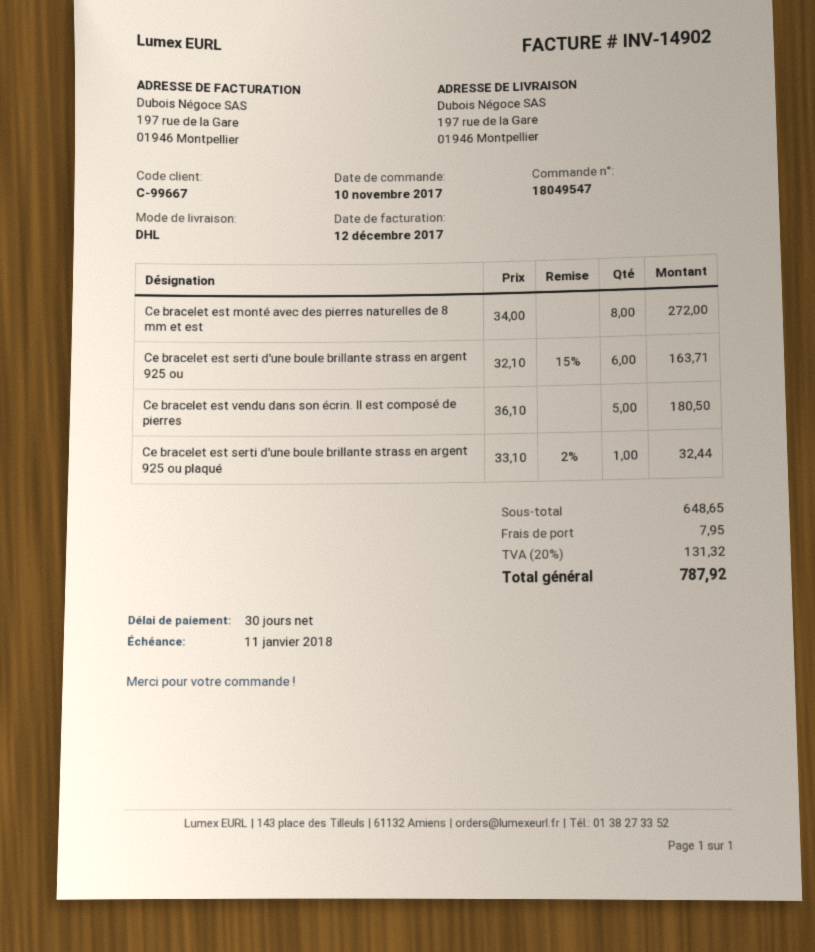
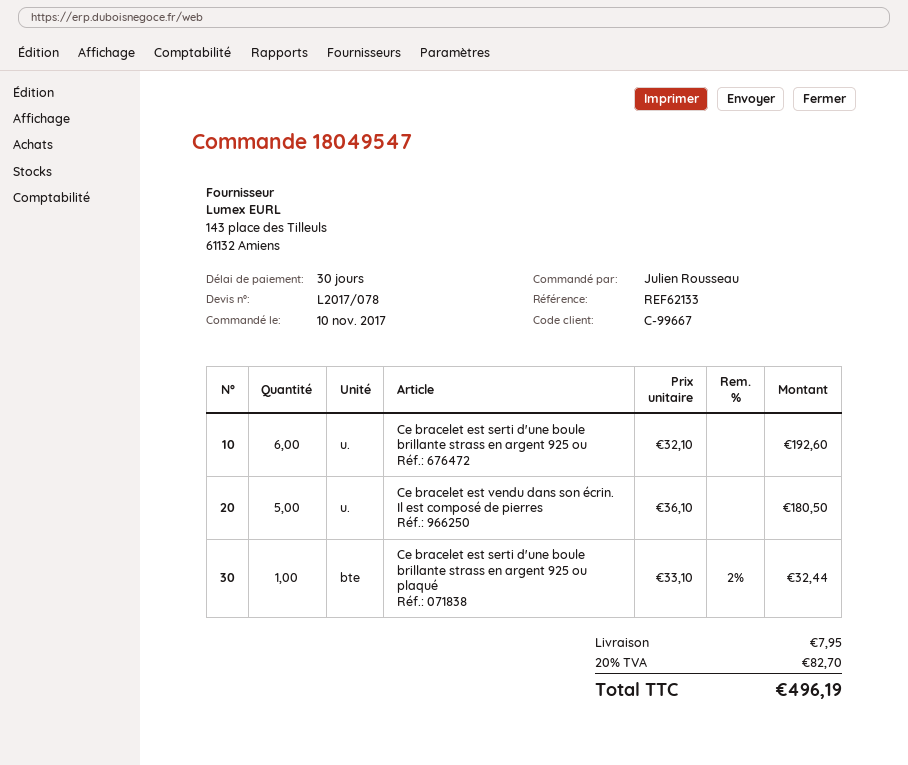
Ce bracelet est monté avec des pierres naturelles de 8 mm et est: 8 x 34.00 = 272.00 -> none
Ce bracelet est serti d'une boule brillante strass en argent 925 ou: 6 x 32.10 - 15% = 163.71 -> 6 x 32.10 = 192.60
tax: 20% = 131.32 -> 20% = 82.70
total: 787.92 -> 496.19

